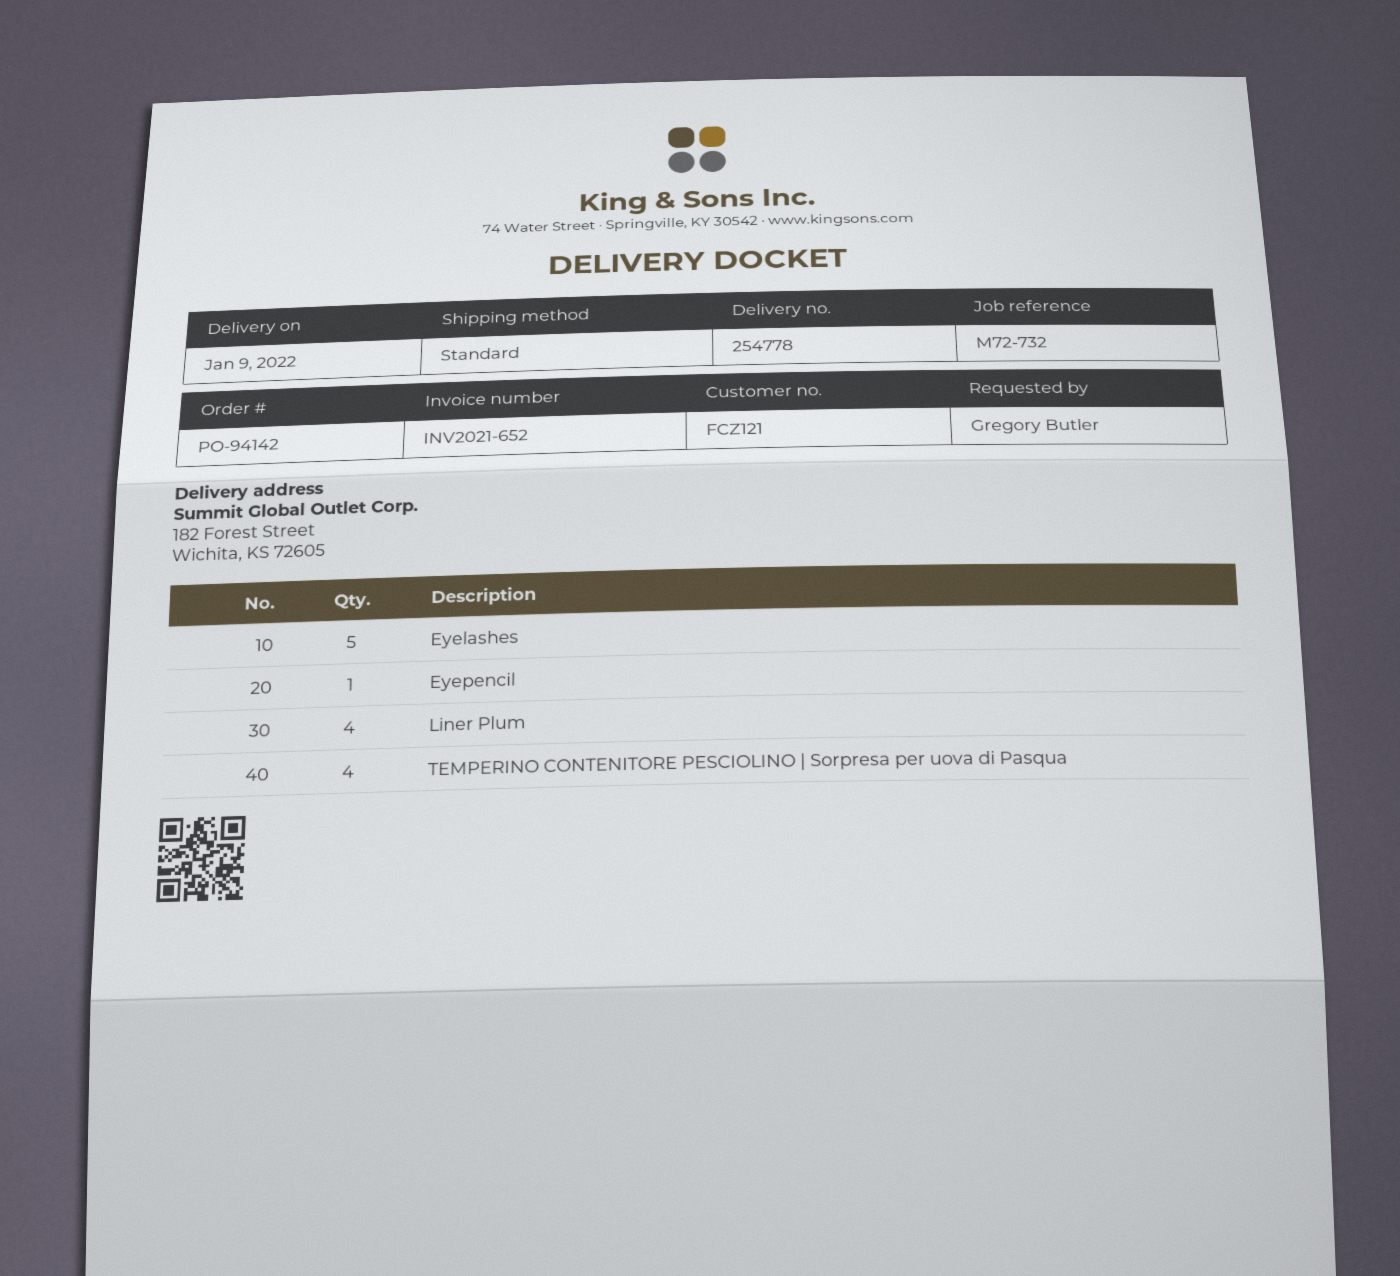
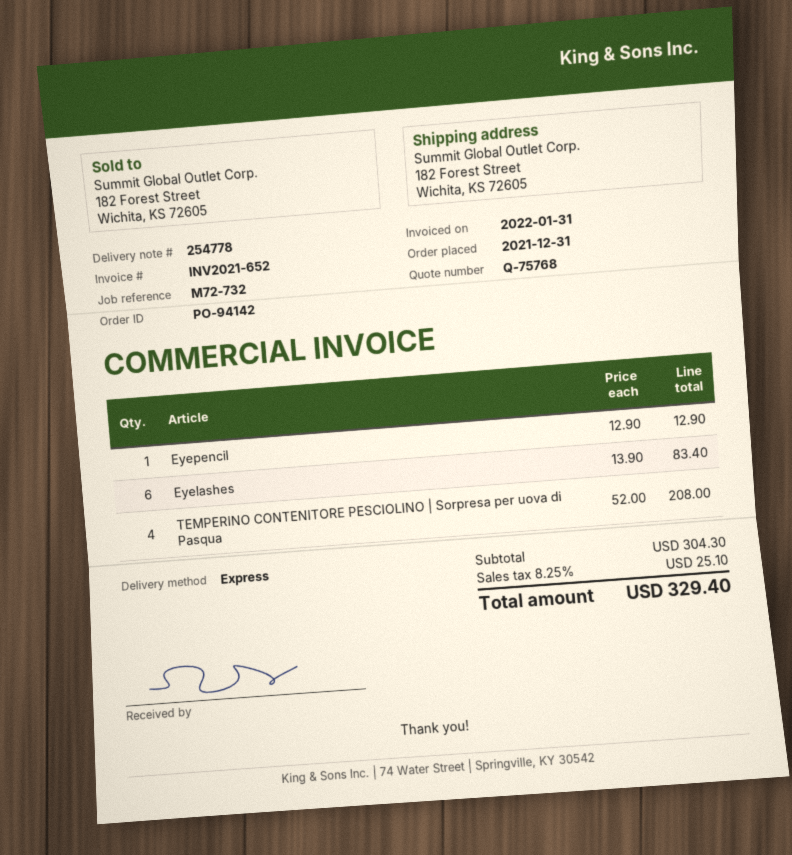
shipping method: standard -> express
Eyelashes: 5 -> 6
Liner Plum: 4 -> none

